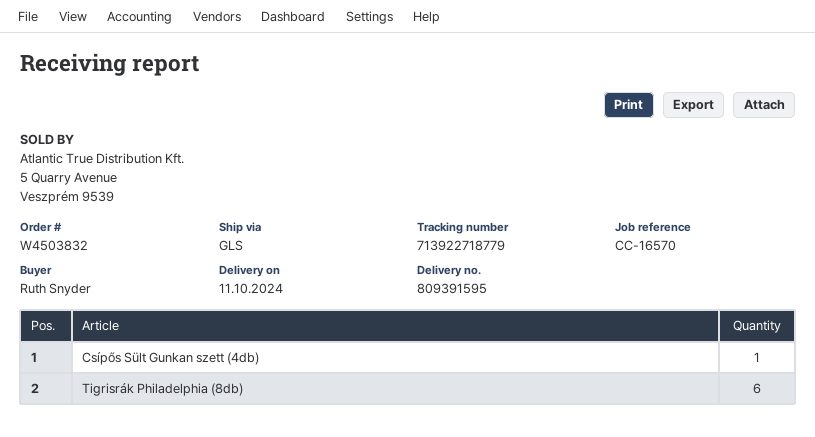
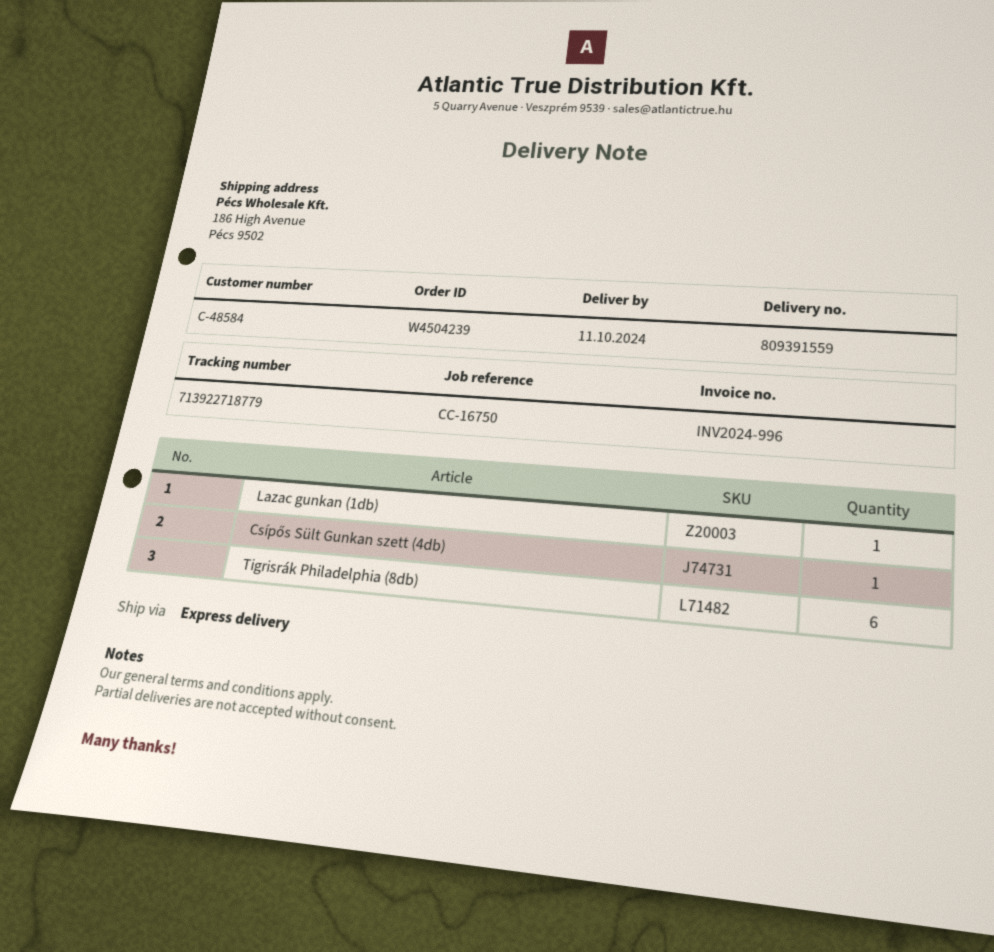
order number: W4503832 -> W4504239
delivery note number: 809391595 -> 809391559
reference: CC-16570 -> CC-16750
shipping method: GLS -> express
Lazac gunkan (1db): none -> 1

